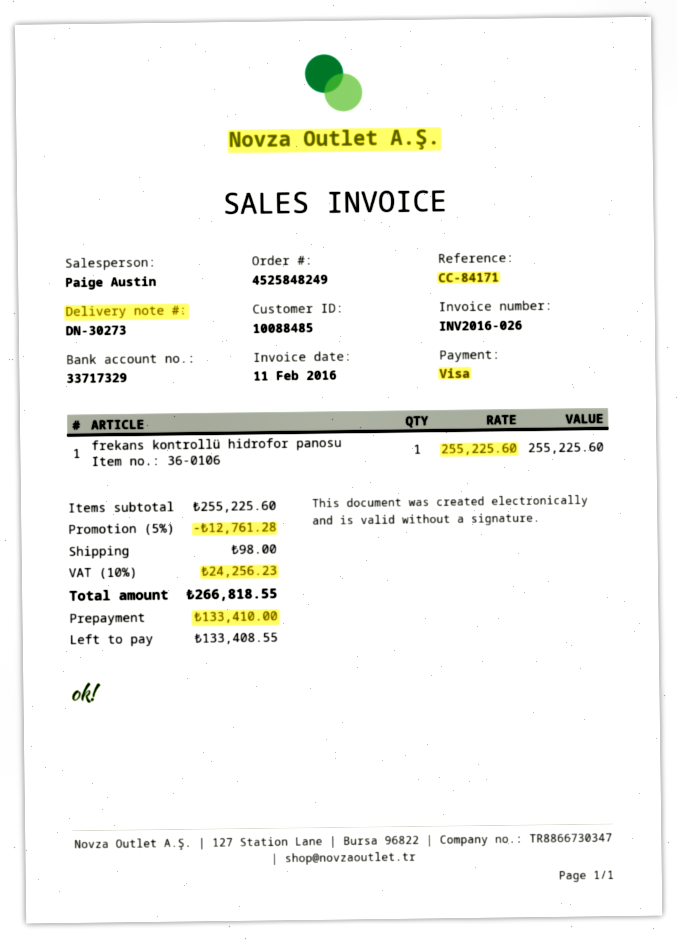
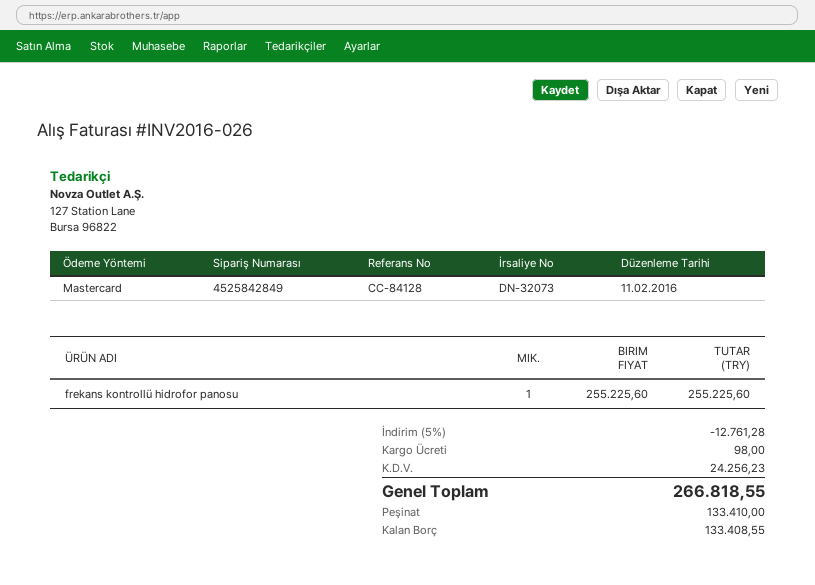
order number: 4525848249 -> 4525842849
delivery note number: DN-30273 -> DN-32073
reference: CC-84171 -> CC-84128
payment method: Visa -> Mastercard

